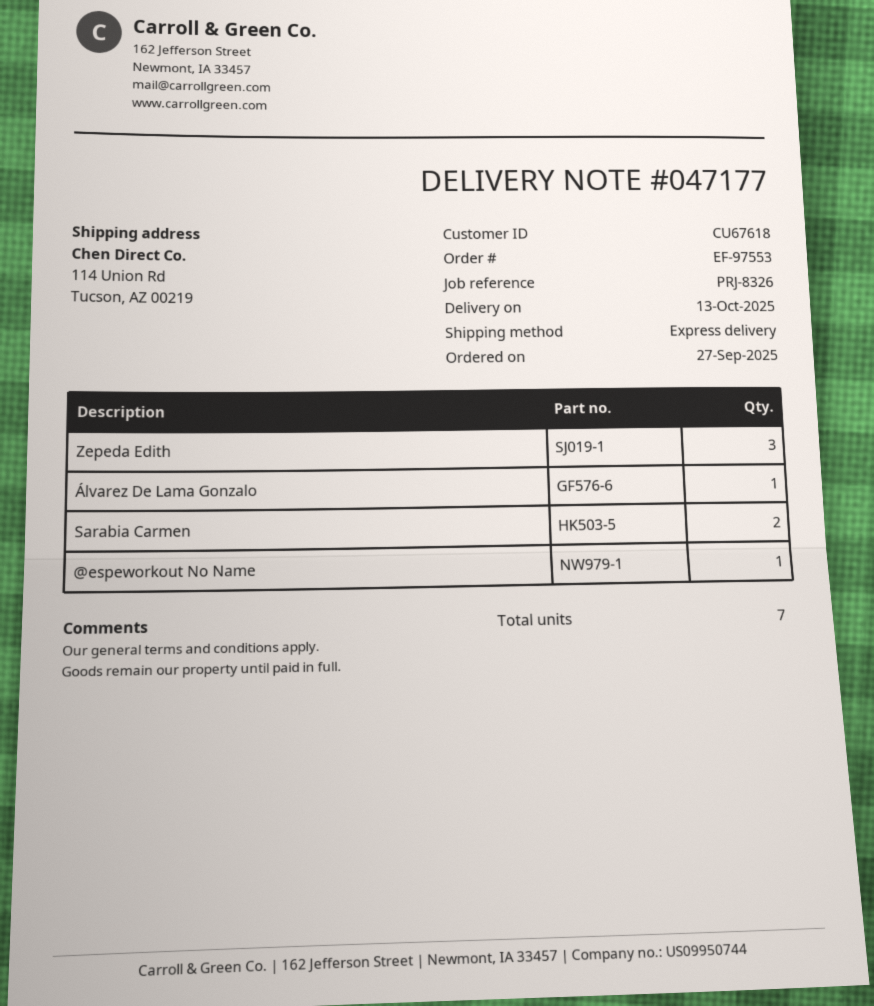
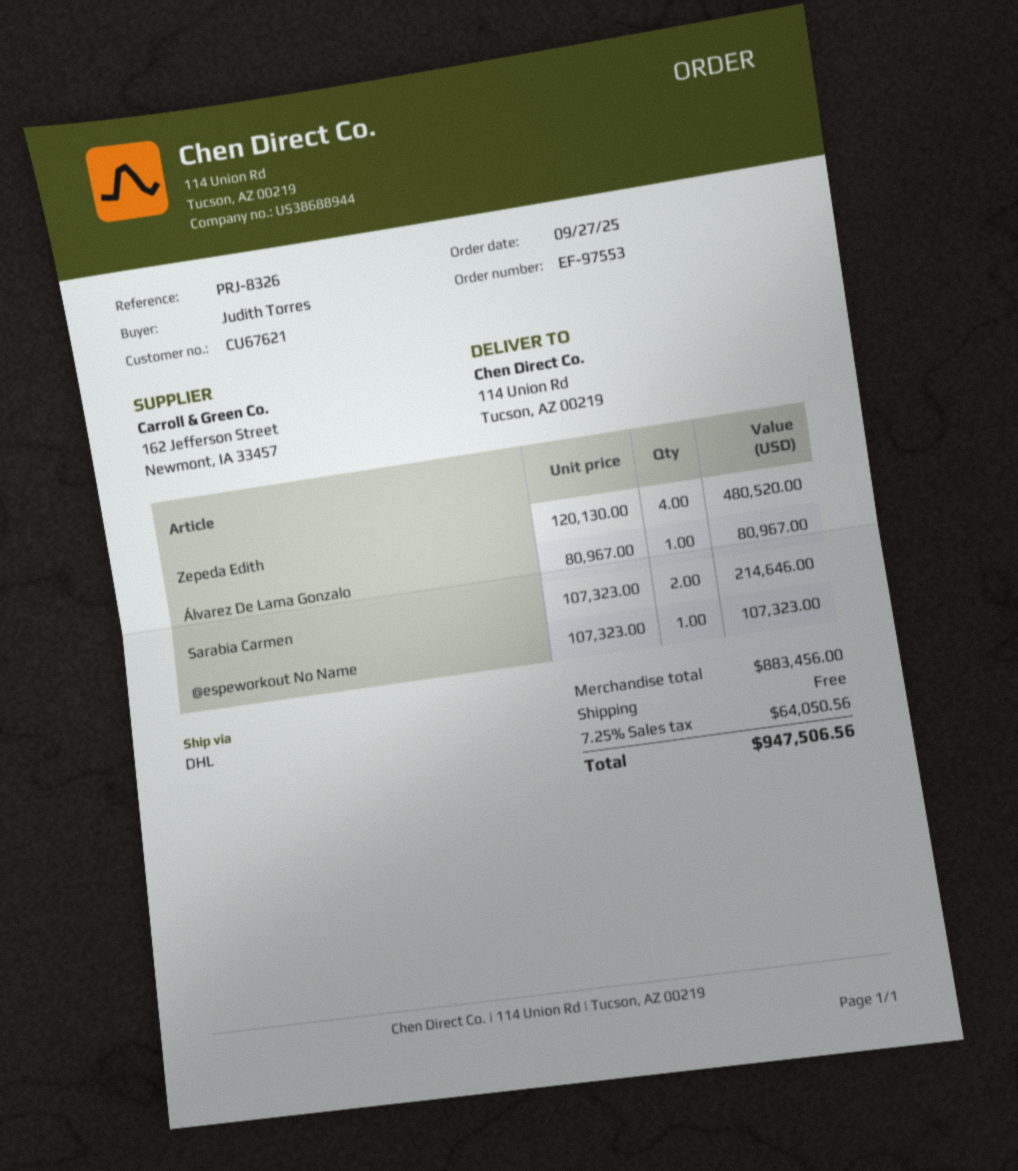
customer number: CU67618 -> CU67621
shipping method: express -> DHL
Zepeda Edith: 3 -> 4

